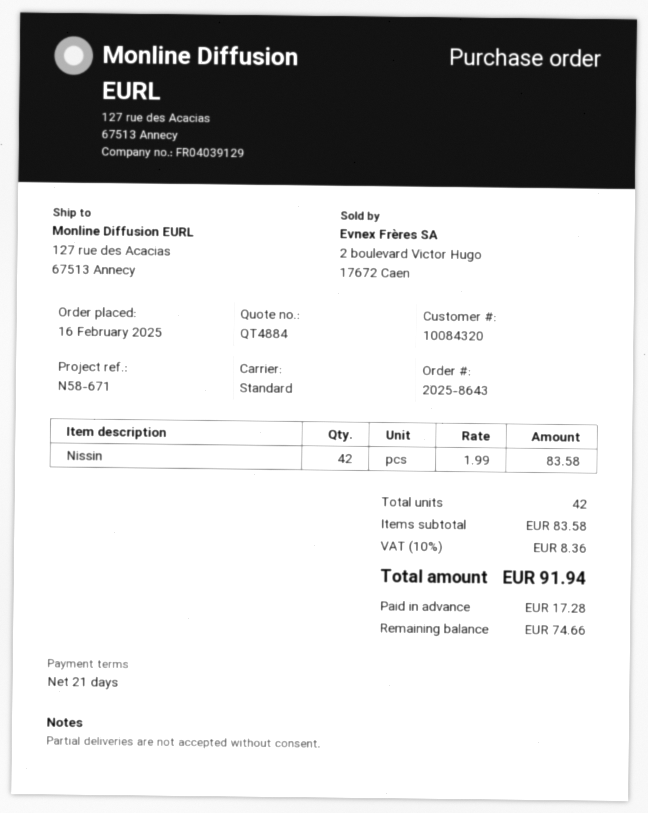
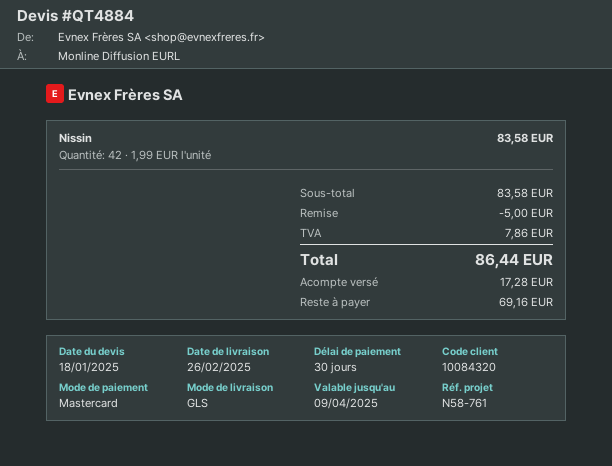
payment terms: 21 days -> 30 days
reference: N58-671 -> N58-761
shipping method: standard -> GLS
discount: none -> 5.00
tax: 8.36 -> 7.86
total: 91.94 -> 86.44
balance: 74.66 -> 69.16

